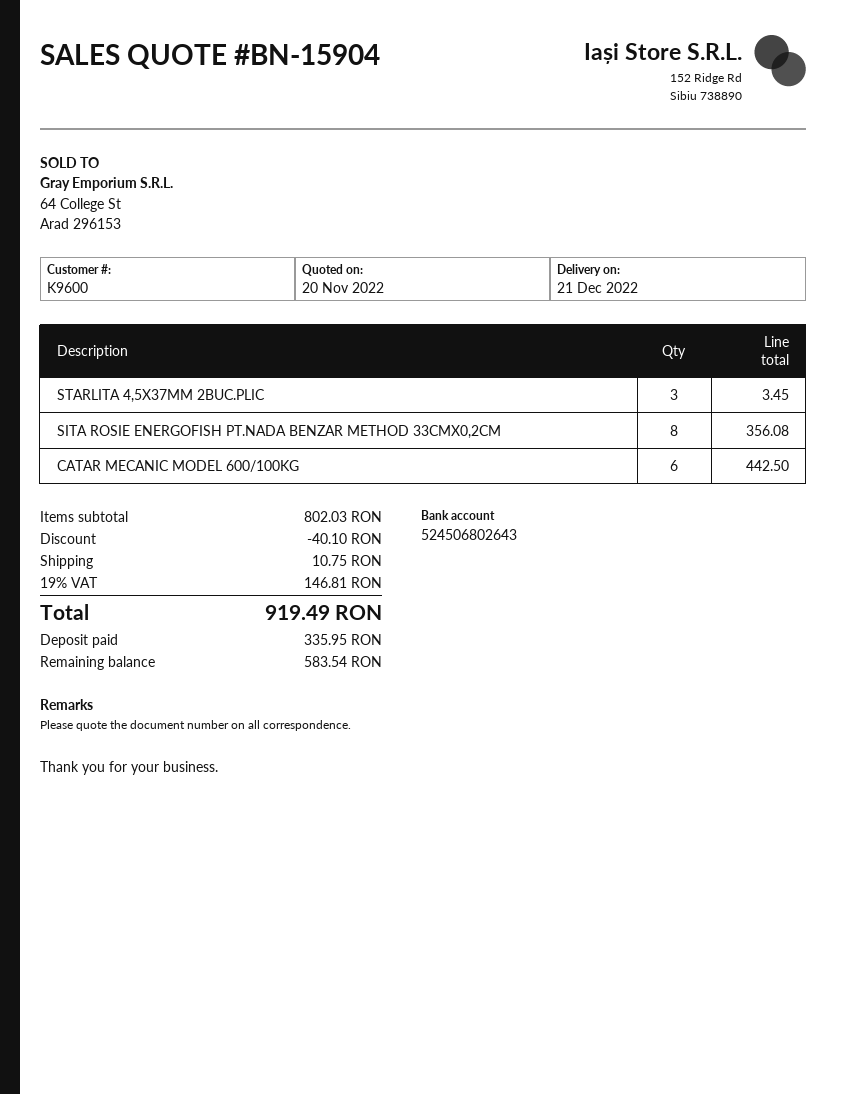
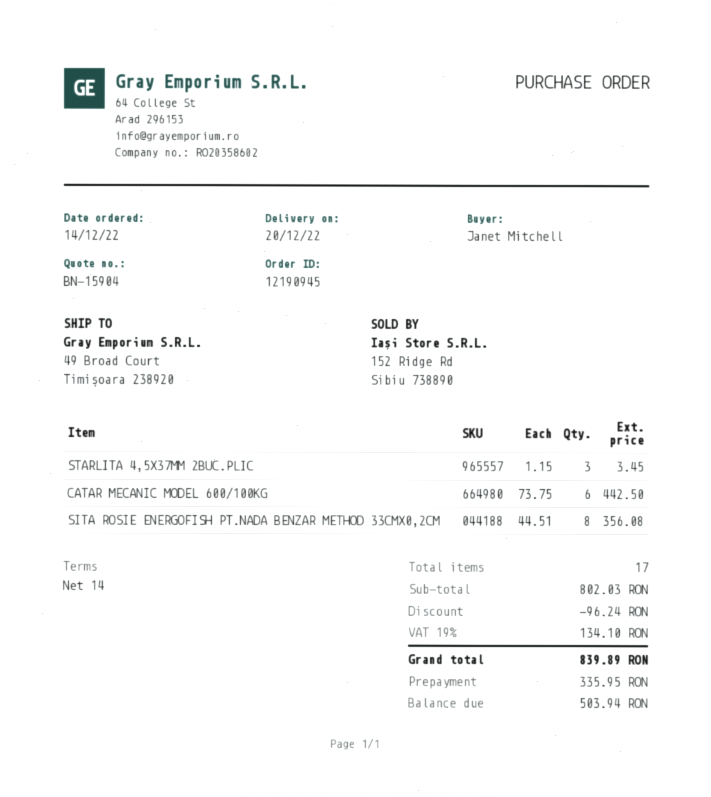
delivery date: 2022-12-21 -> 2022-12-20
discount: 40.10 -> 96.24
shipping: 10.75 -> none
tax: 19% = 146.81 -> 19% = 134.10
total: 919.49 -> 839.89
balance: 583.54 -> 503.94

